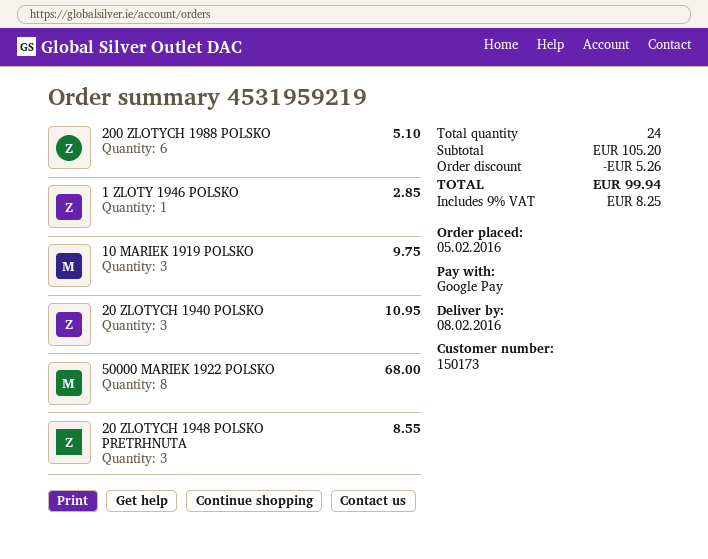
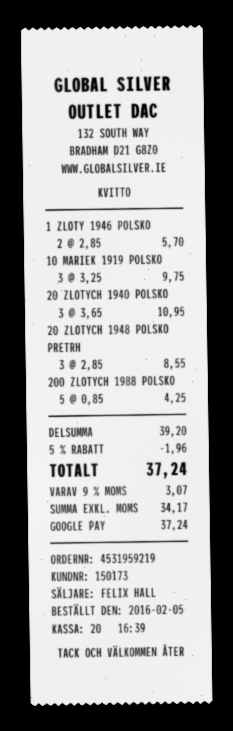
200 ZLOTYCH 1988 POLSKO: 6 for 5.10 -> 5 for 4.25
1 ZLOTY 1946 POLSKO: 1 for 2.85 -> 2 for 5.70
50000 MARIEK 1922 POLSKO: 8 for 68.00 -> none
subtotal: 105.20 -> 39.20
discount: 5.26 -> 1.96
tax: 9% = 8.25 -> 9% = 3.07
total: 99.94 -> 37.24

